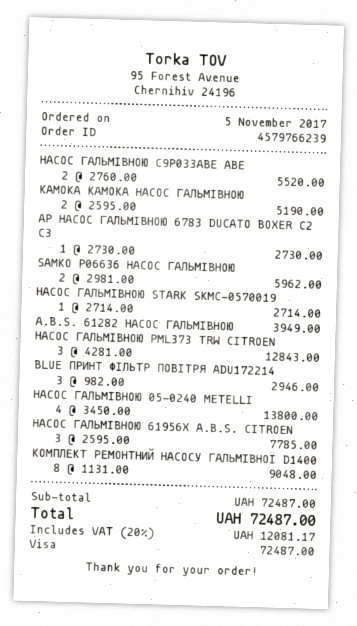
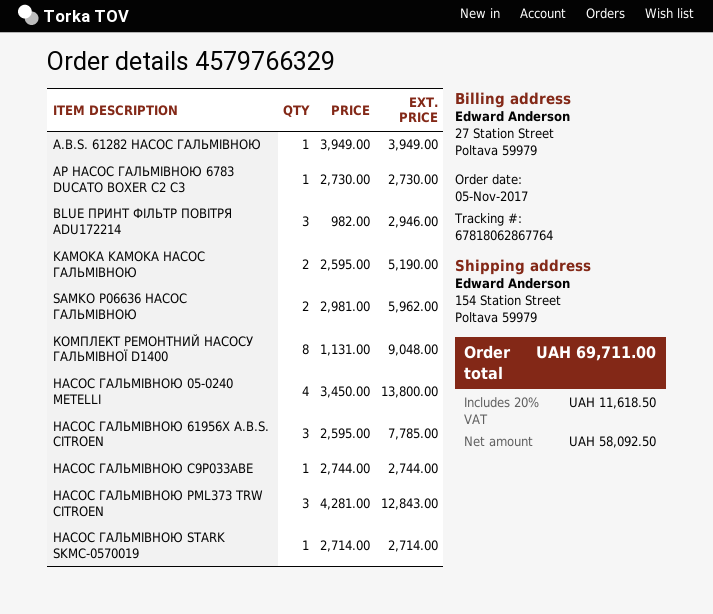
order number: 4579766239 -> 4579766329
НАСОС ГАЛЬМІВНОЮ C9P033ABE ABE: 2 x 2760.00 = 5520.00 -> none
НАСОС ГАЛЬМІВНОЮ C9P033ABE: none -> 1 x 2744.00 = 2744.00
tax: 20% = 12081.17 -> 20% = 11618.50
total: 72487.00 -> 69711.00

